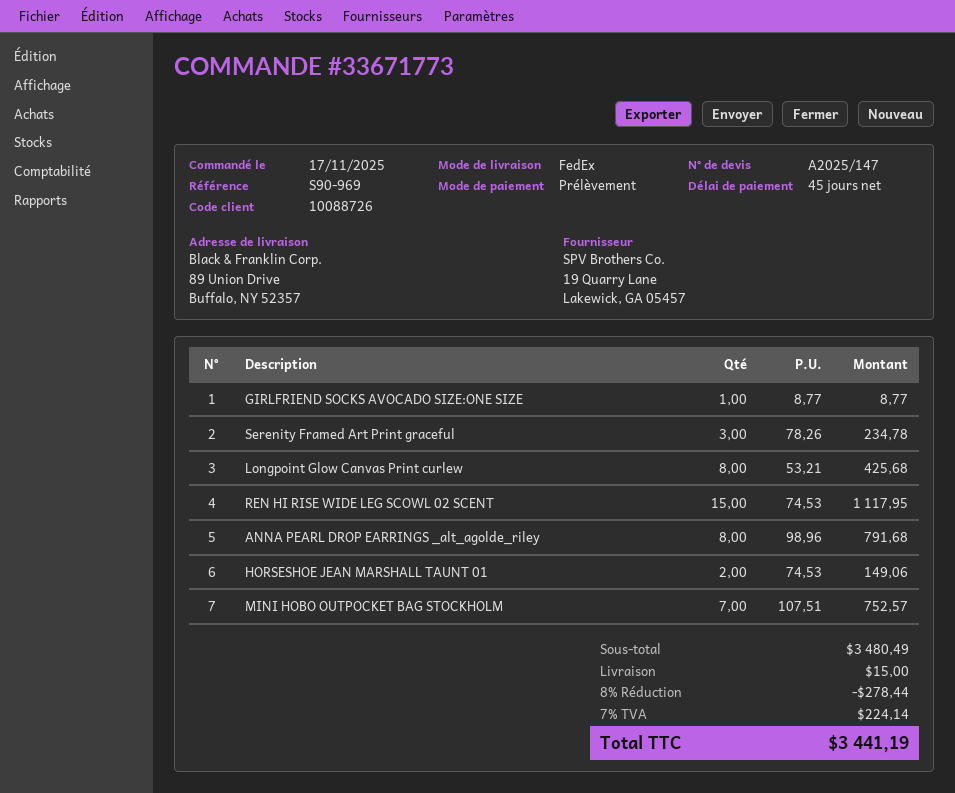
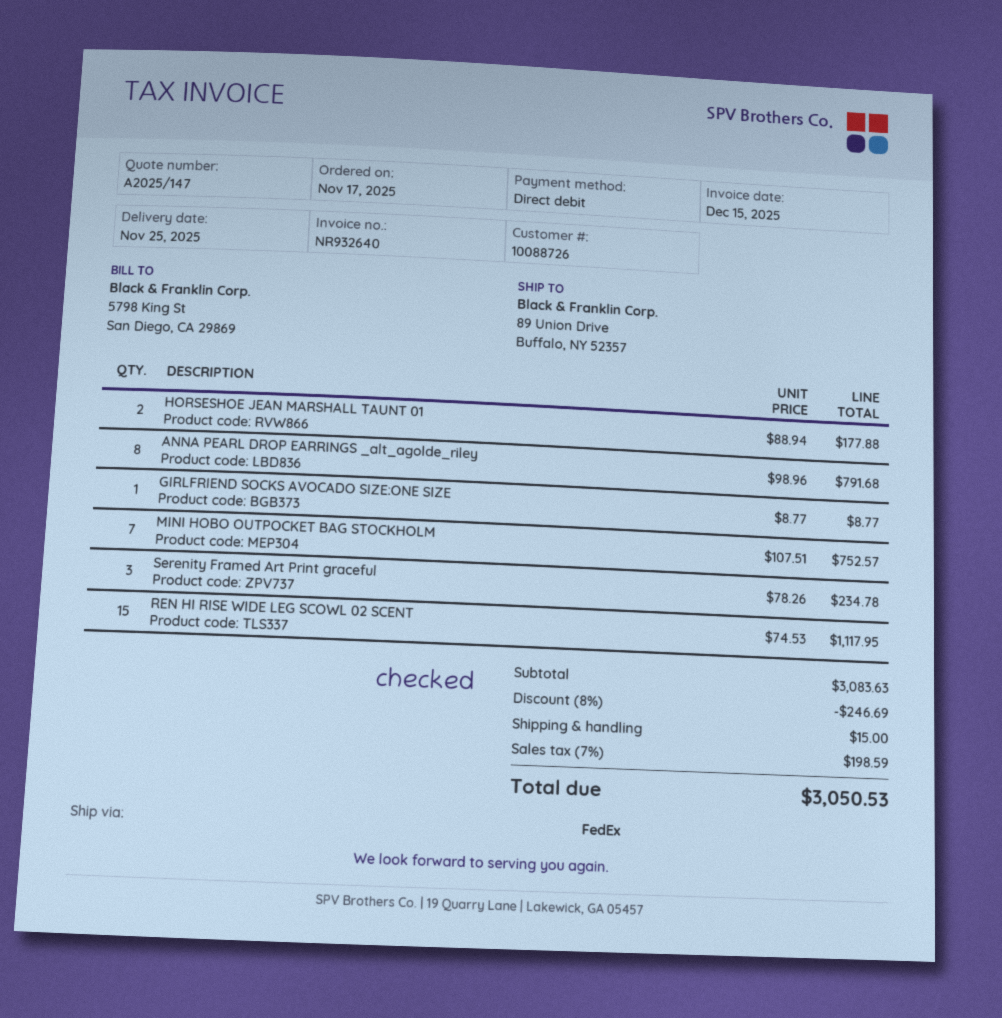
Longpoint Glow Canvas Print curlew: 8 x 53.21 = 425.68 -> none
HORSESHOE JEAN MARSHALL TAUNT 01: 2 x 74.53 = 149.06 -> 2 x 88.94 = 177.88
subtotal: 3480.49 -> 3083.63
discount: 8% = 278.44 -> 8% = 246.69
tax: 7% = 224.14 -> 7% = 198.59
total: 3441.19 -> 3050.53

